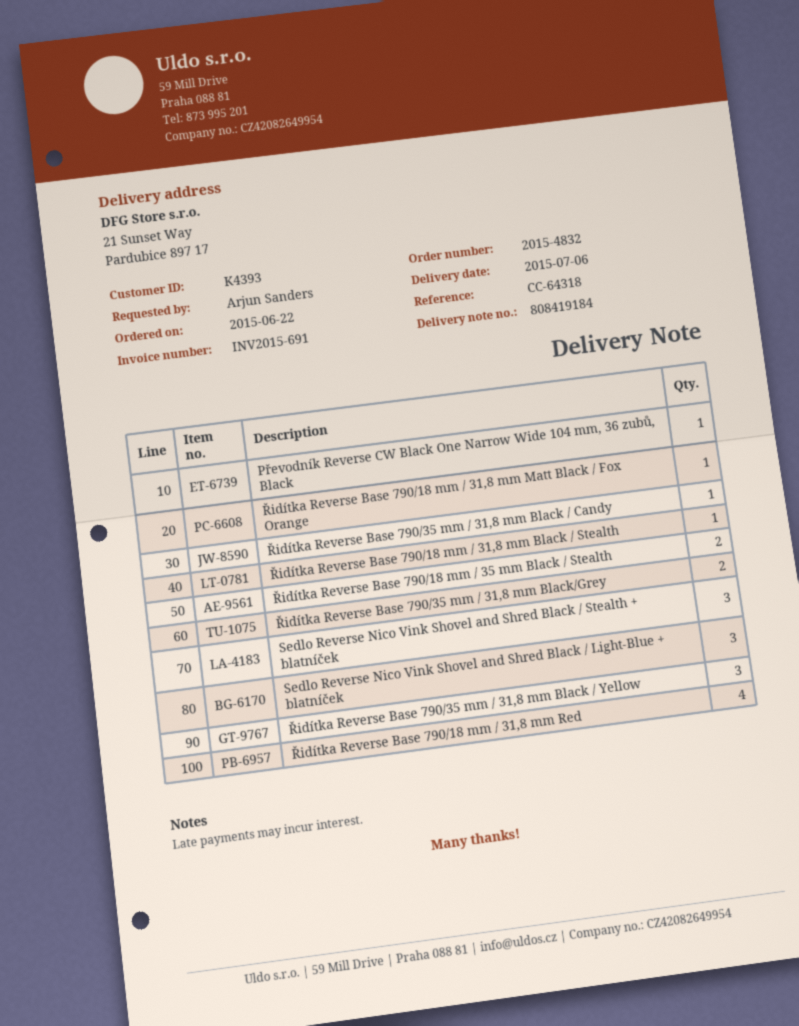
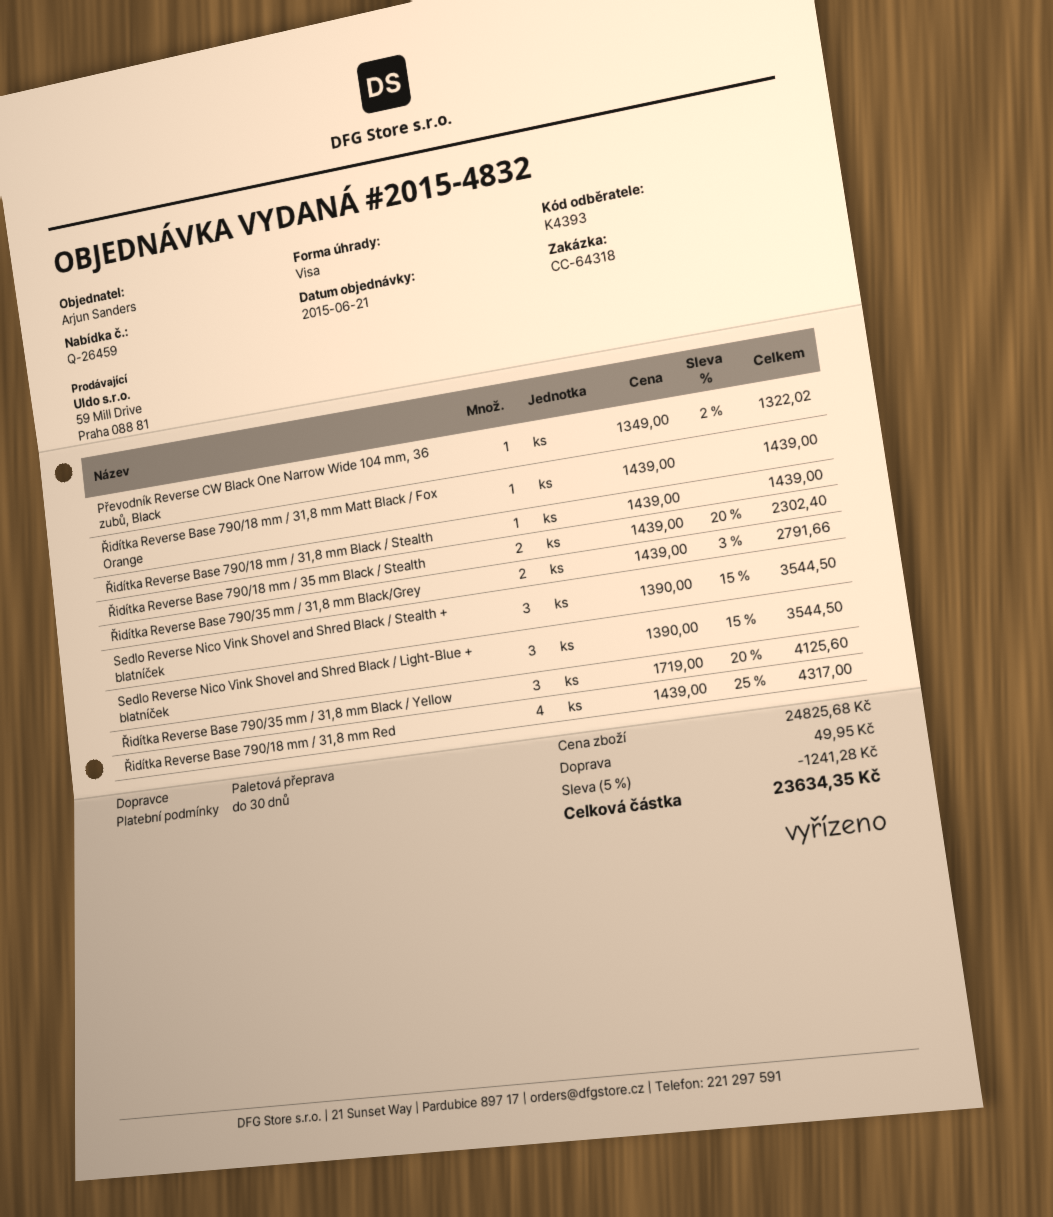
order date: 2015-06-22 -> 2015-06-21
Řidítka Reverse Base 790/35 mm / 31,8 mm Black / Candy: 1 -> none

